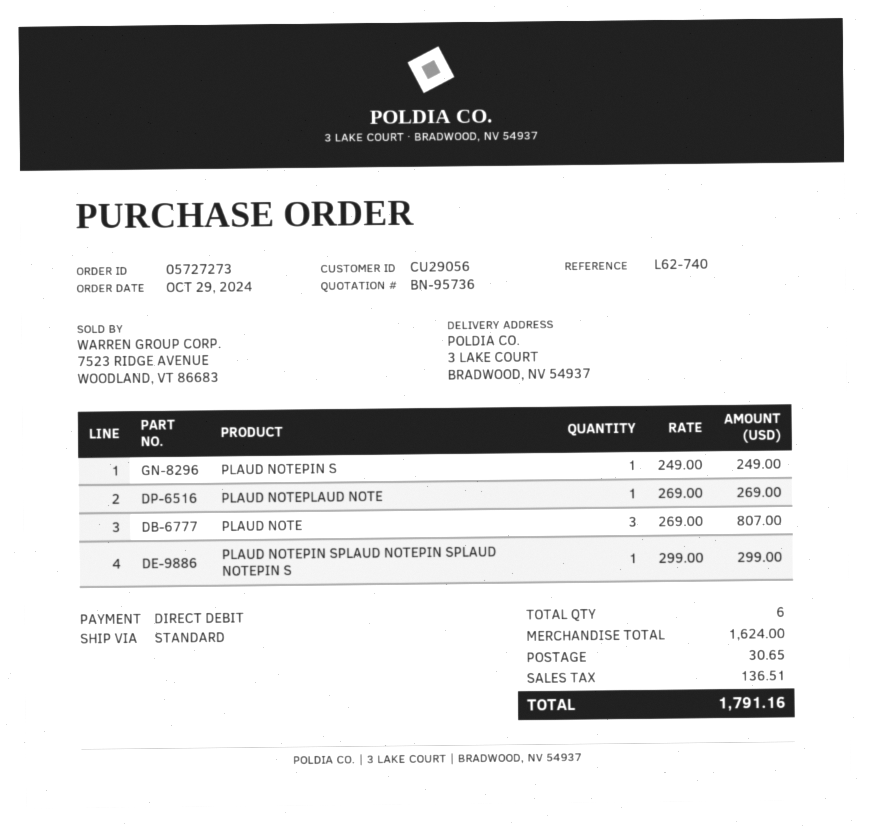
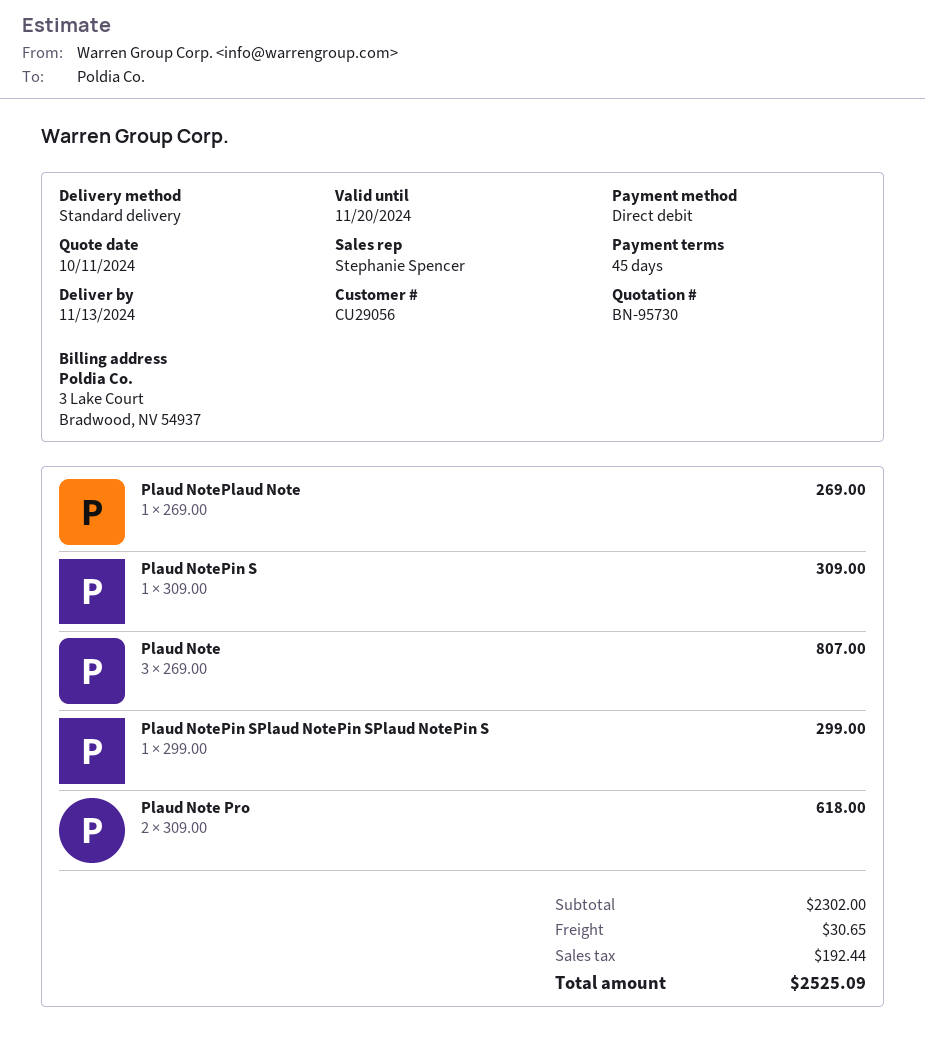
quote number: BN-95736 -> BN-95730
PLAUD NOTEPIN S: 1 x 249.00 = 249.00 -> 1 x 309.00 = 309.00
Plaud Note Pro: none -> 2 x 309.00 = 618.00
subtotal: 1624.00 -> 2302.00
tax: 136.51 -> 192.44
total: 1791.16 -> 2525.09

